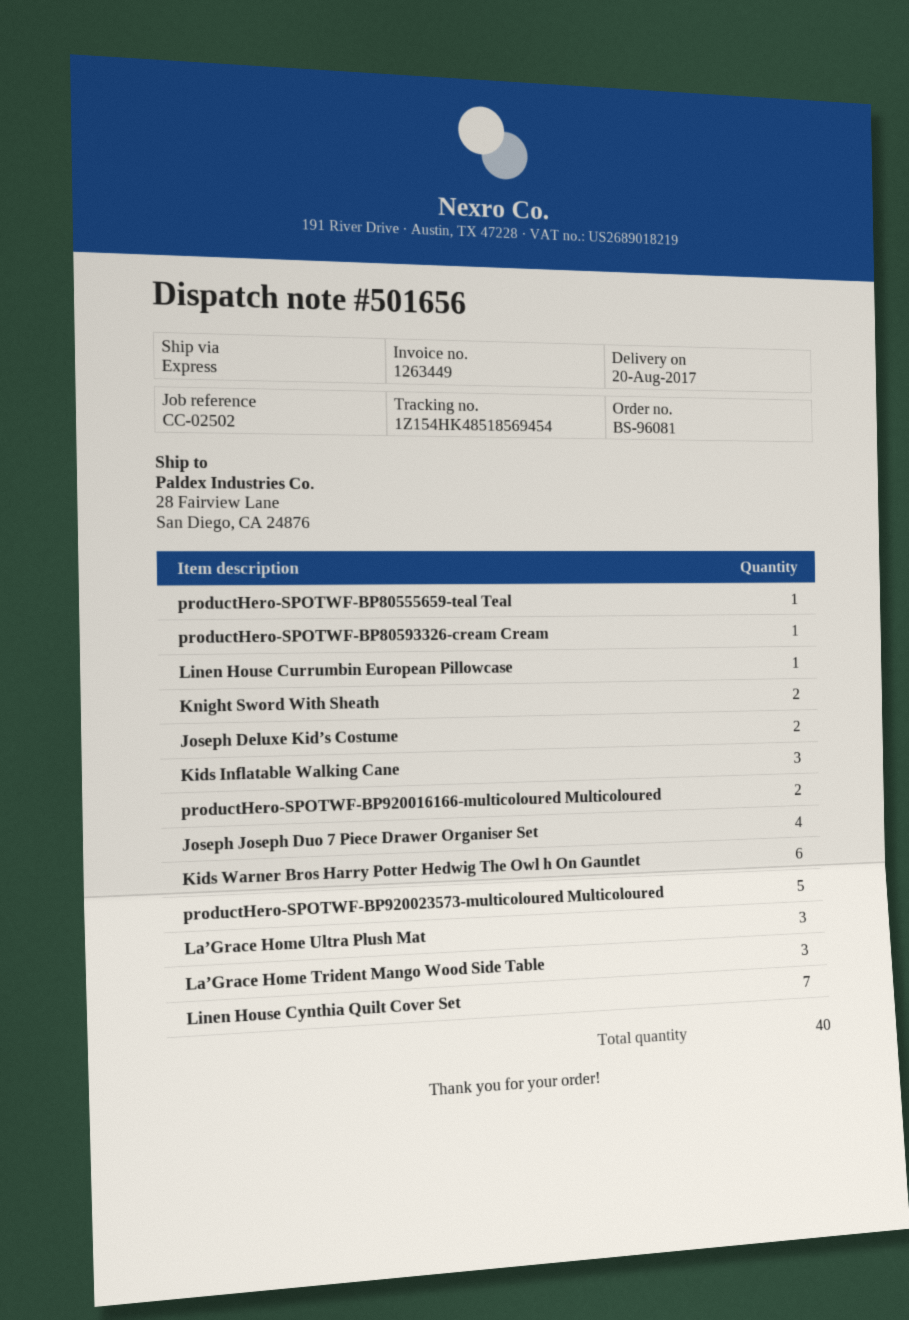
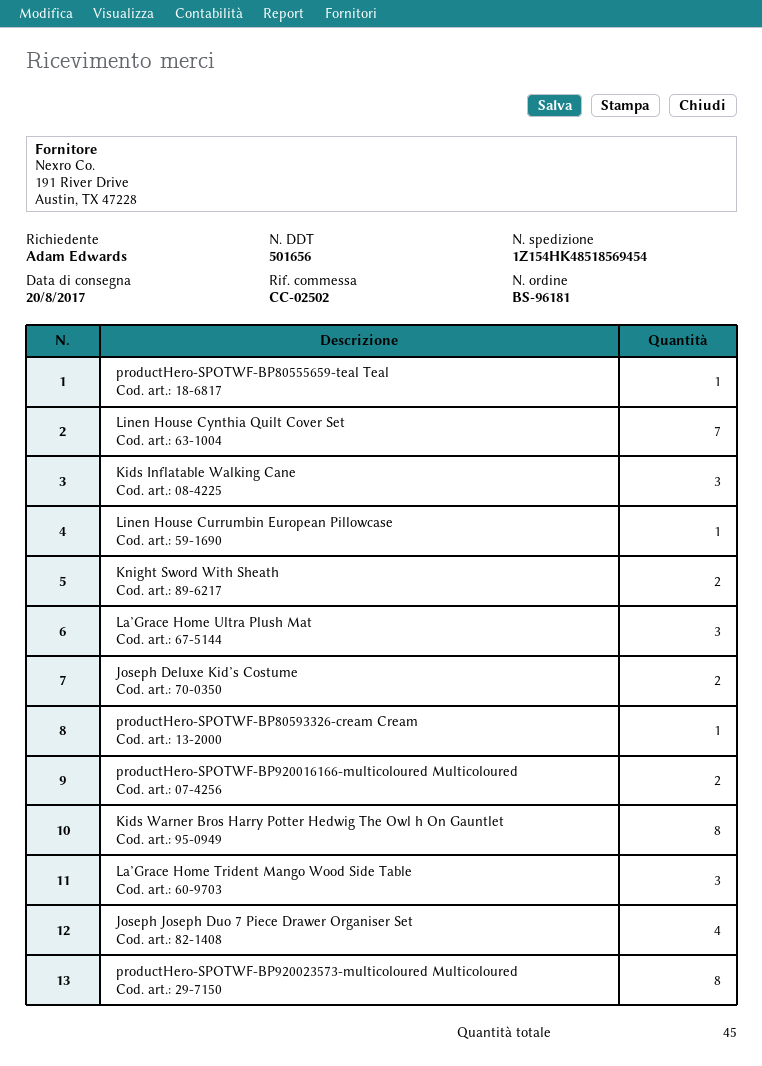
order number: BS-96081 -> BS-96181
Kids Warner Bros Harry Potter Hedwig The Owl h On Gauntlet: 6 -> 8
productHero-SPOTWF-BP920023573-multicoloured Multicoloured: 5 -> 8
total quantity: 40 -> 45

